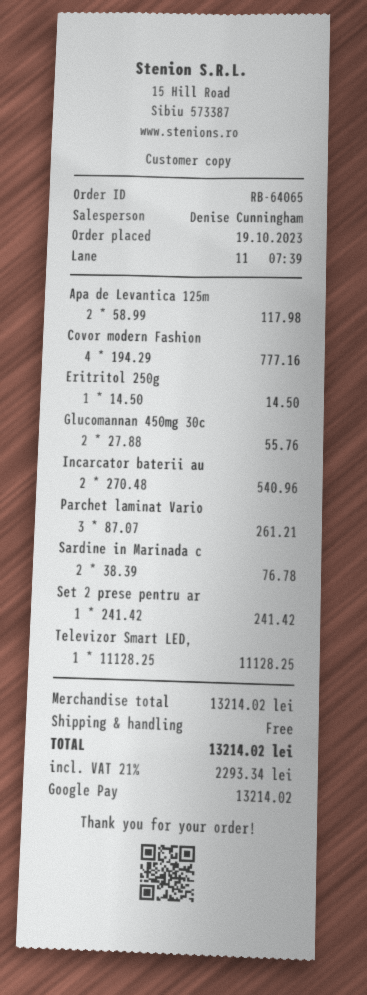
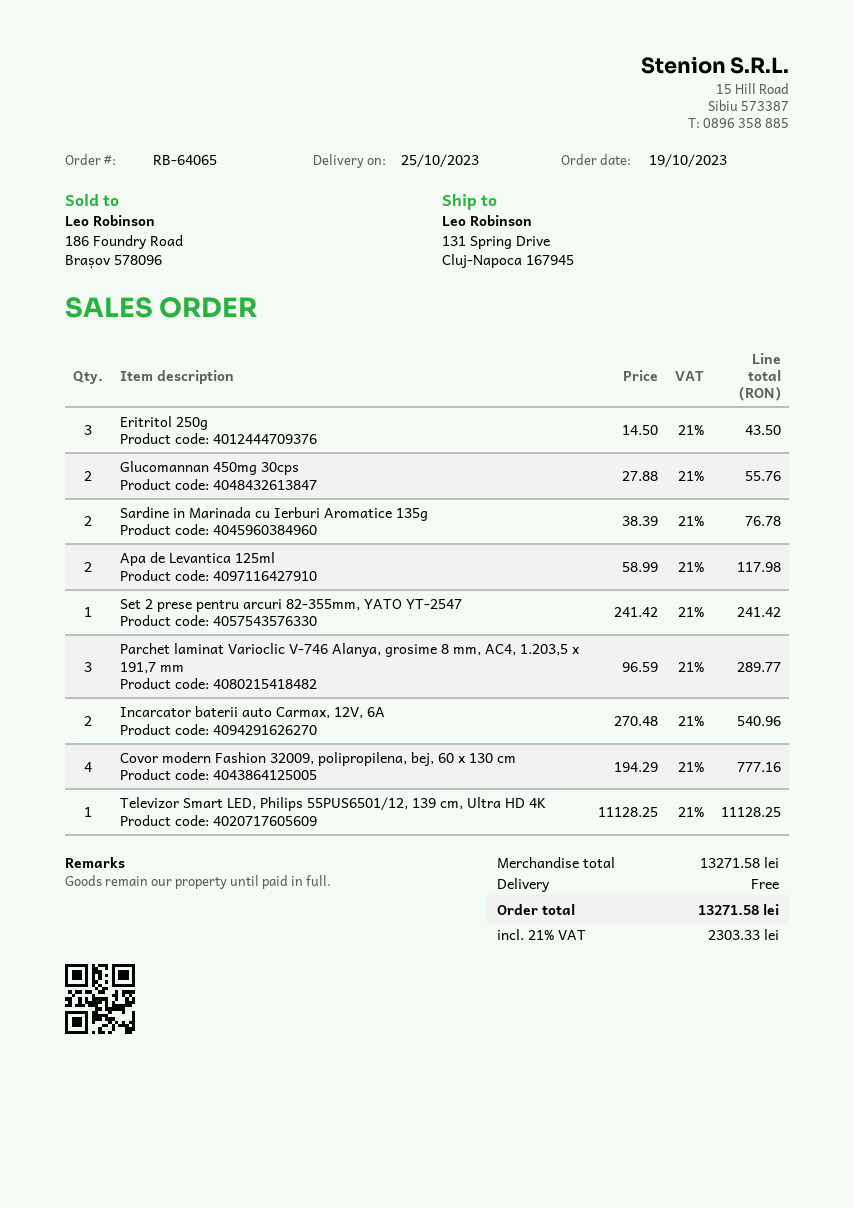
Eritritol 250g: 1 x 14.50 = 14.50 -> 3 x 14.50 = 43.50
Parchet laminat Vario: 3 x 87.07 = 261.21 -> 3 x 96.59 = 289.77
subtotal: 13214.02 -> 13271.58
tax: 21% = 2293.34 -> 21% = 2303.33
total: 13214.02 -> 13271.58

